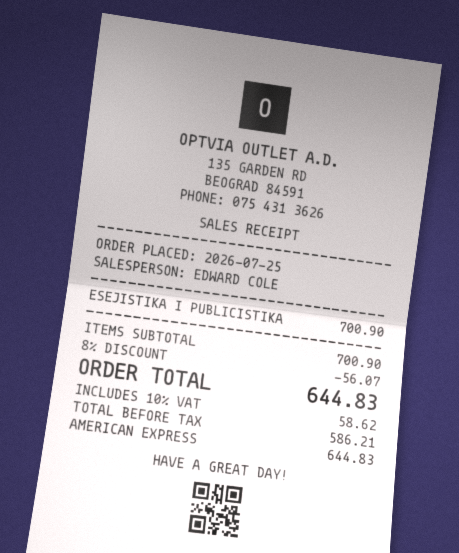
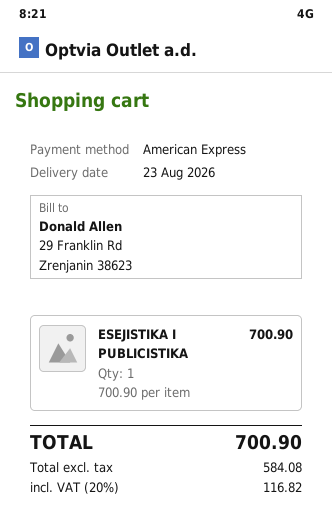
discount: 8% = 56.07 -> none
net: 586.21 -> 584.08
tax: 10% = 58.62 -> 20% = 116.82
total: 644.83 -> 700.90

